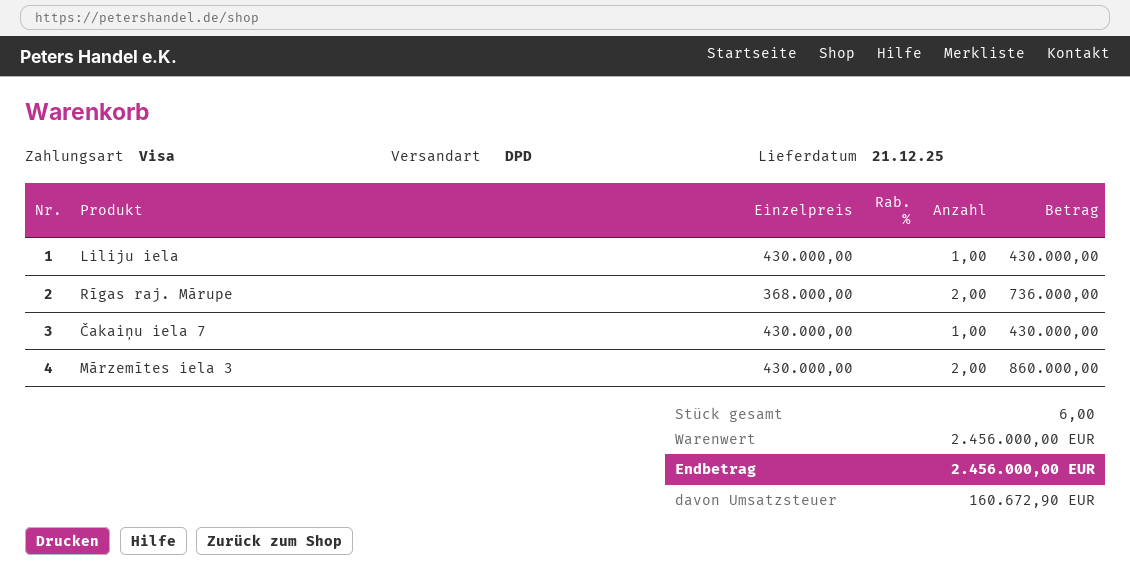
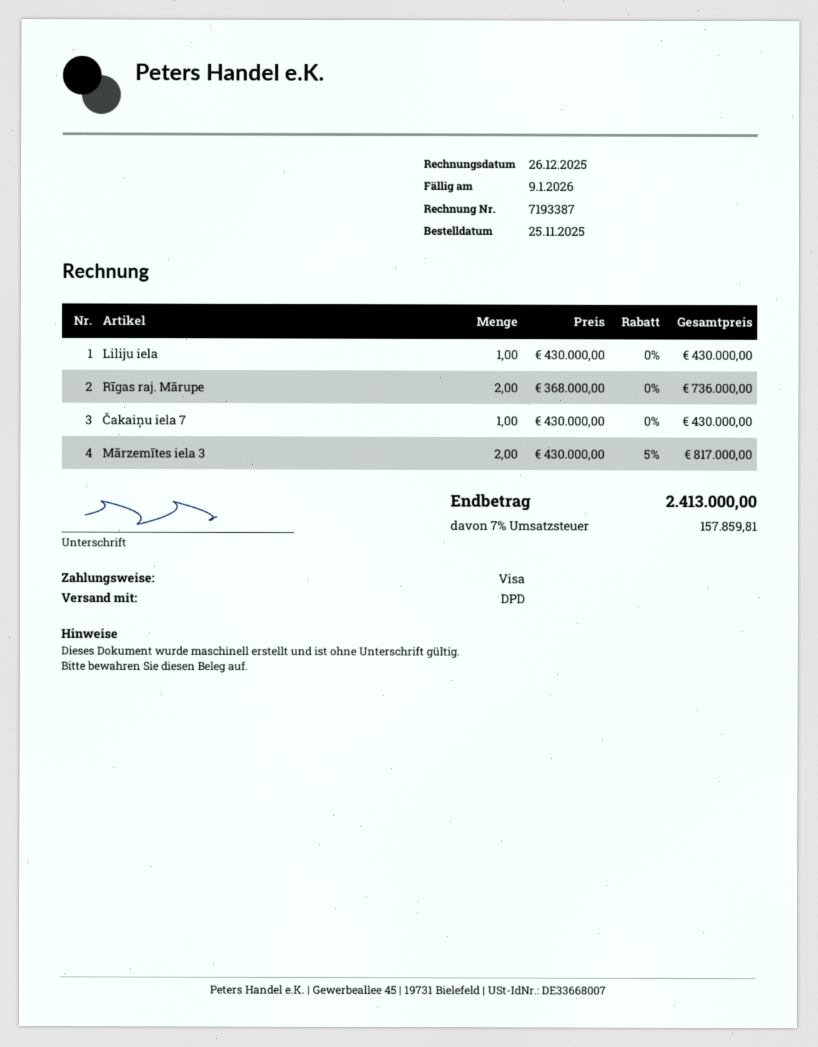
Mārzemītes iela 3: 2 x 430000.00 = 860000.00 -> 2 x 430000.00 - 5% = 817000.00
tax: 160672.90 -> 157859.81
total: 2456000.00 -> 2413000.00

